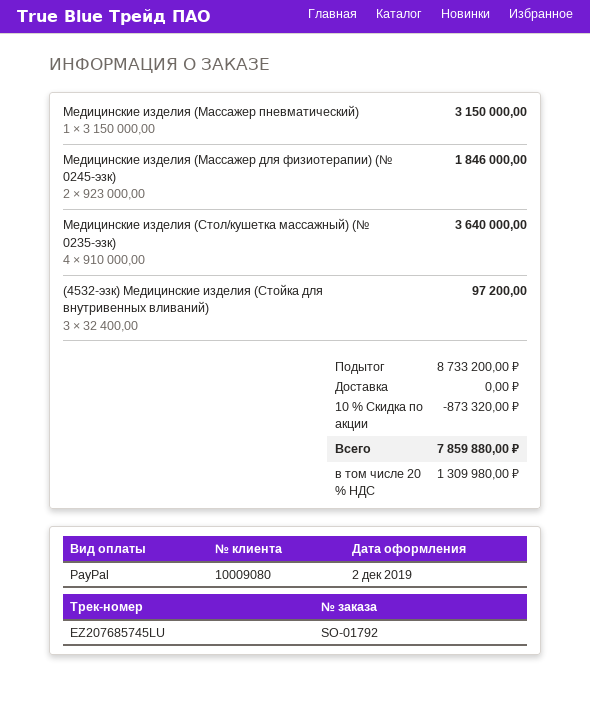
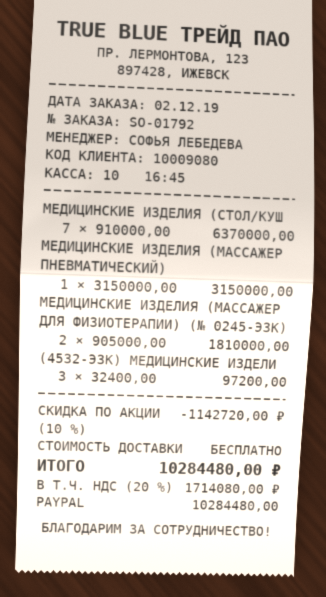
Медицинские изделия (Массажер для физиотерапии) (№ 0245-эзк): 2 x 923000.00 = 1846000.00 -> 2 x 905000.00 = 1810000.00
Медицинские изделия (Стол/кушетка массажный) (№ 0235-эзк): 4 x 910000.00 = 3640000.00 -> 7 x 910000.00 = 6370000.00
discount: 10% = 873320.00 -> 10% = 1142720.00
tax: 20% = 1309980.00 -> 20% = 1714080.00
total: 7859880.00 -> 10284480.00

